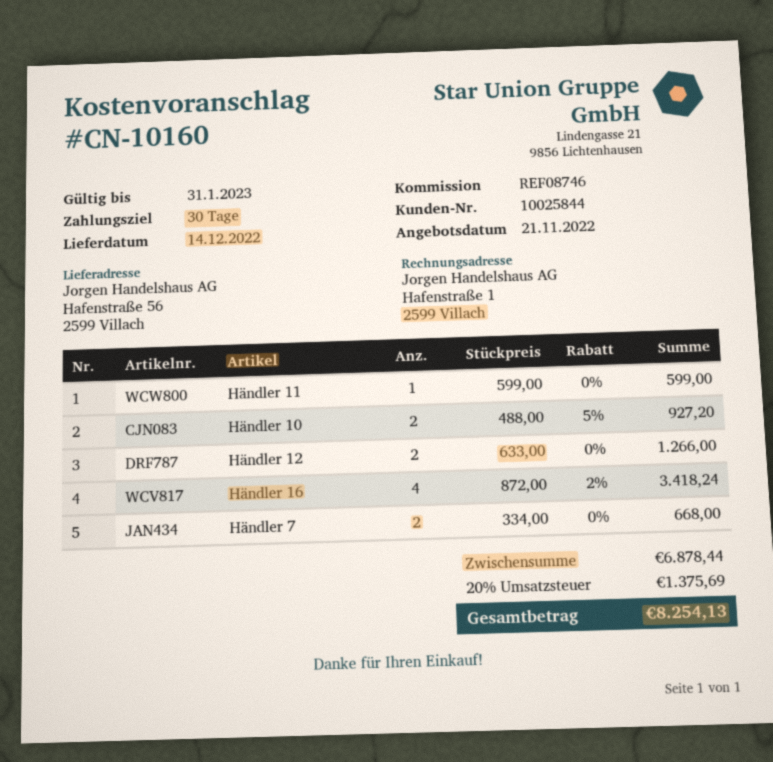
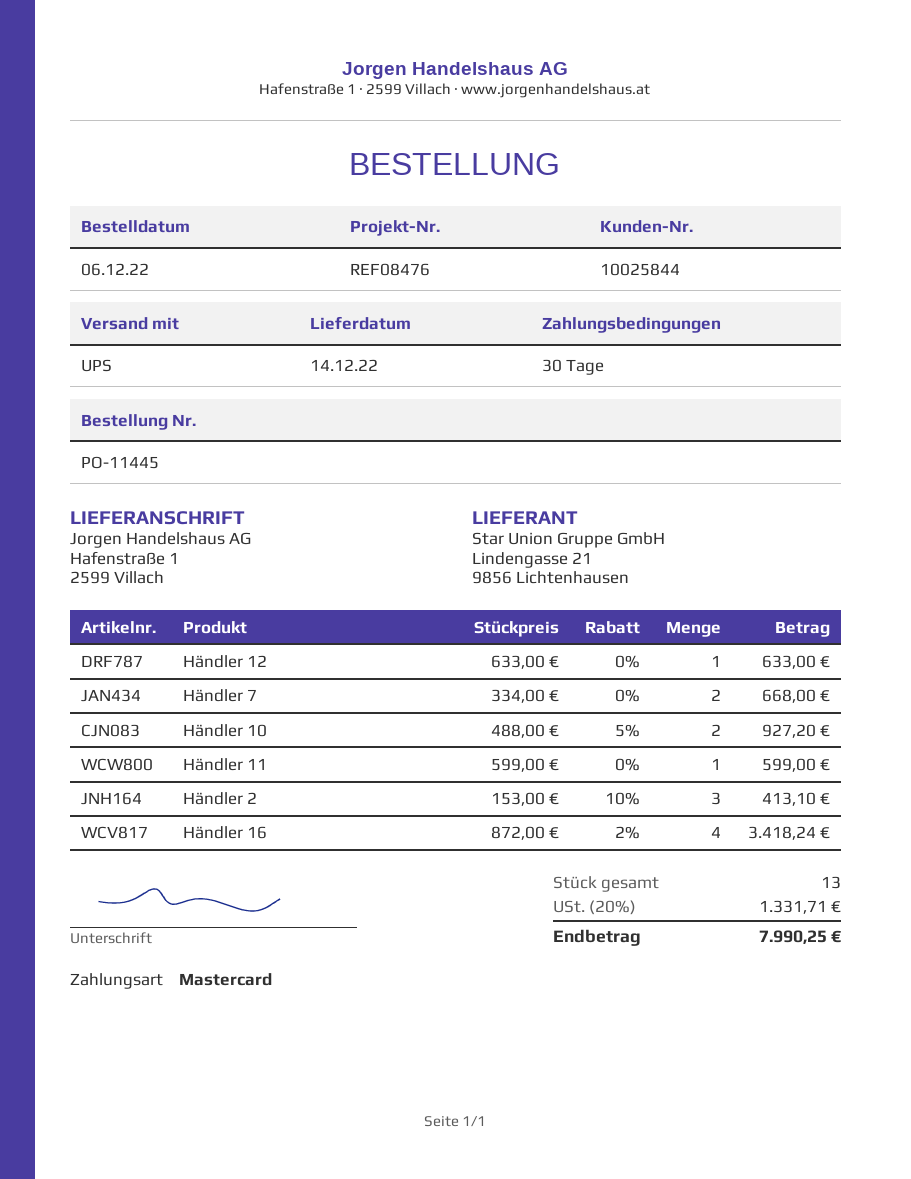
reference: REF08746 -> REF08476
ship to: Hafenstraße 56, 2599 Villach -> Hafenstraße 1, 2599 Villach
Händler 12: 2 x 633.00 = 1266.00 -> 1 x 633.00 = 633.00
Händler 2: none -> 3 x 153.00 - 10% = 413.10
tax: 20% = 1375.69 -> 20% = 1331.71
total: 8254.13 -> 7990.25

